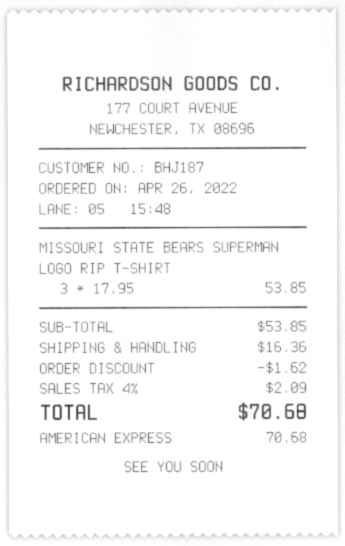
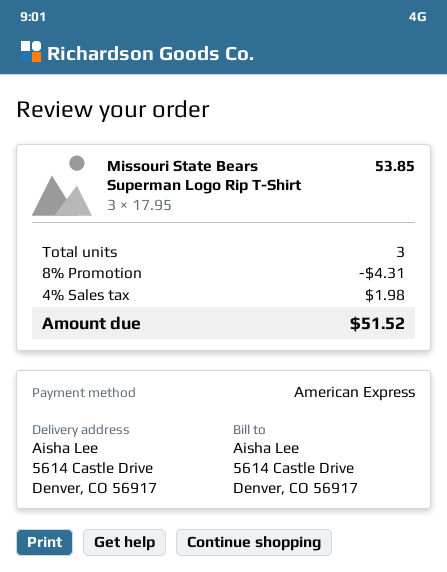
discount: 1.62 -> 4.31
shipping: 16.36 -> none
tax: 4% = 2.09 -> 4% = 1.98
total: 70.68 -> 51.52

